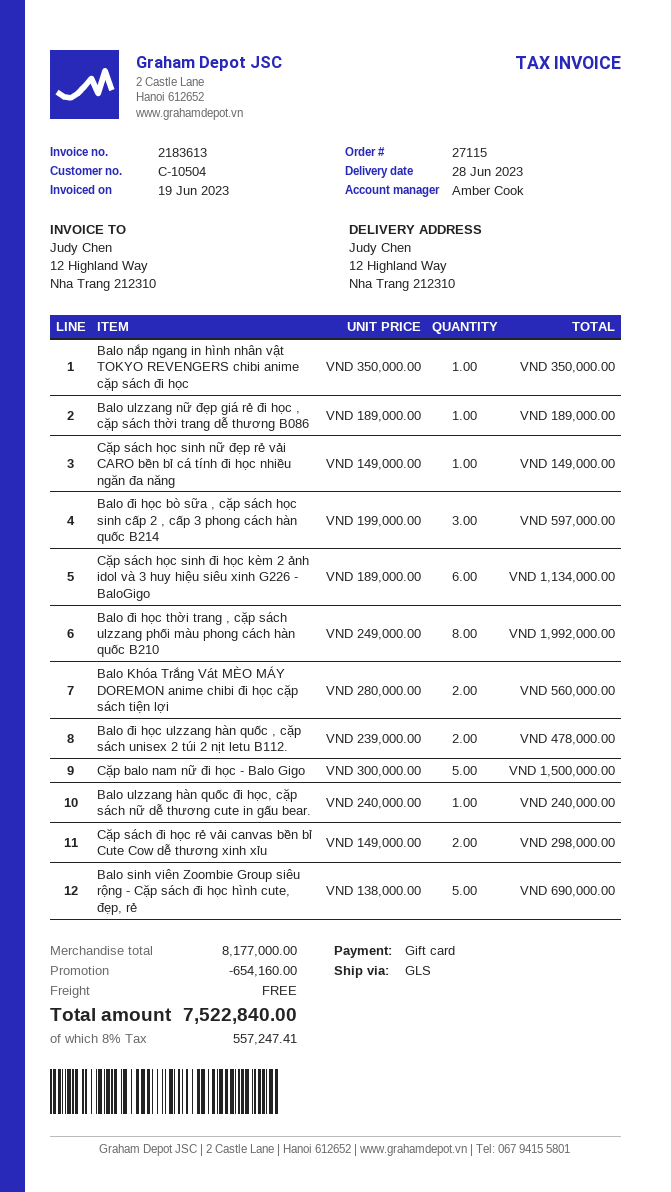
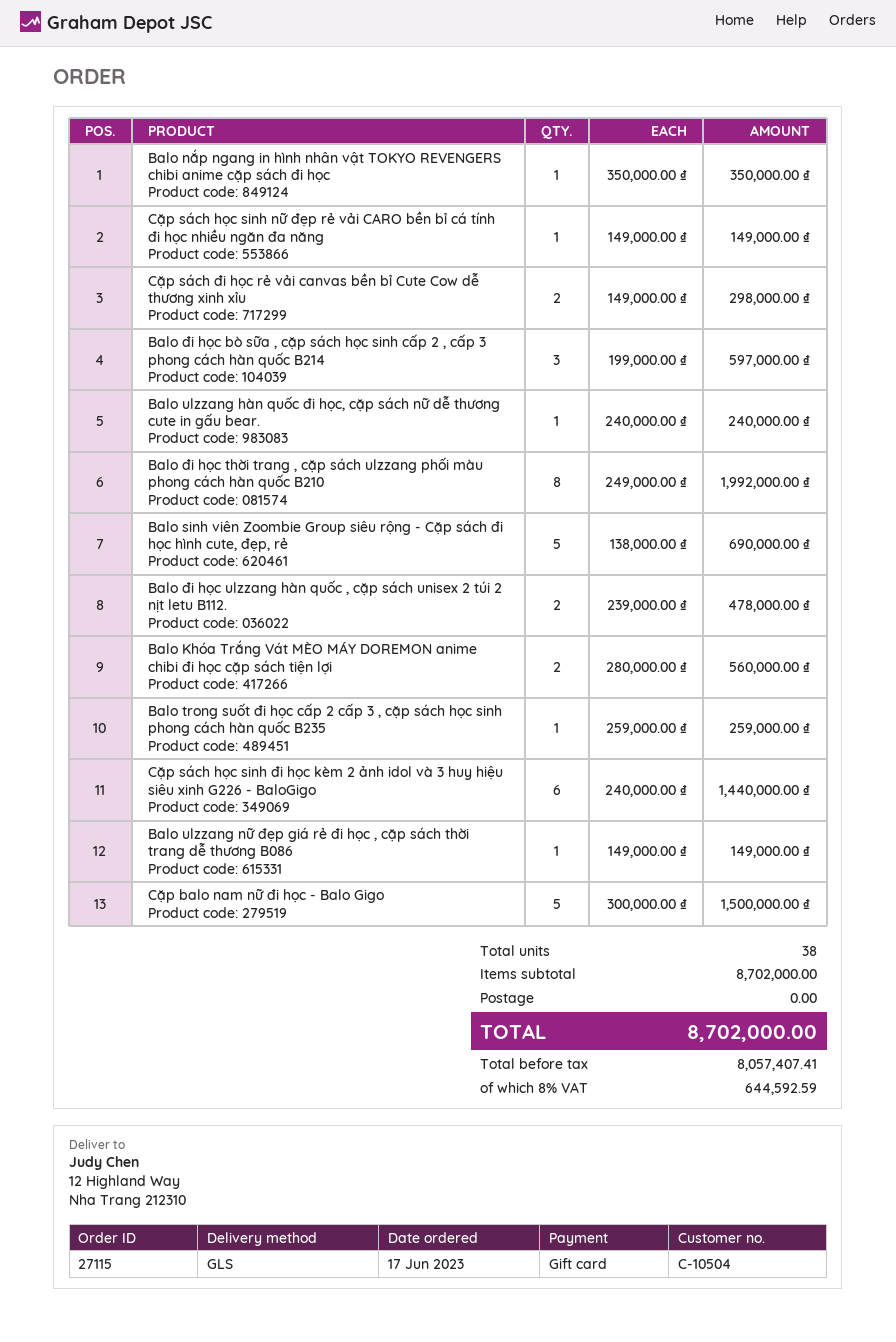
Balo ulzzang nữ đẹp giá rẻ đi học , cặp sách thời trang dễ thương B086: 1 x 189000.00 = 189000.00 -> 1 x 149000.00 = 149000.00
Cặp sách học sinh đi học kèm 2 ảnh idol và 3 huy hiệu siêu xinh G226 - BaloGigo: 6 x 189000.00 = 1134000.00 -> 6 x 240000.00 = 1440000.00
Balo trong suốt đi học cấp 2 cấp 3 , cặp sách học sinh phong cách hàn quốc B235: none -> 1 x 259000.00 = 259000.00
subtotal: 8177000.00 -> 8702000.00
discount: 654160.00 -> none
tax: 8% = 557247.41 -> 8% = 644592.59
total: 7522840.00 -> 8702000.00

